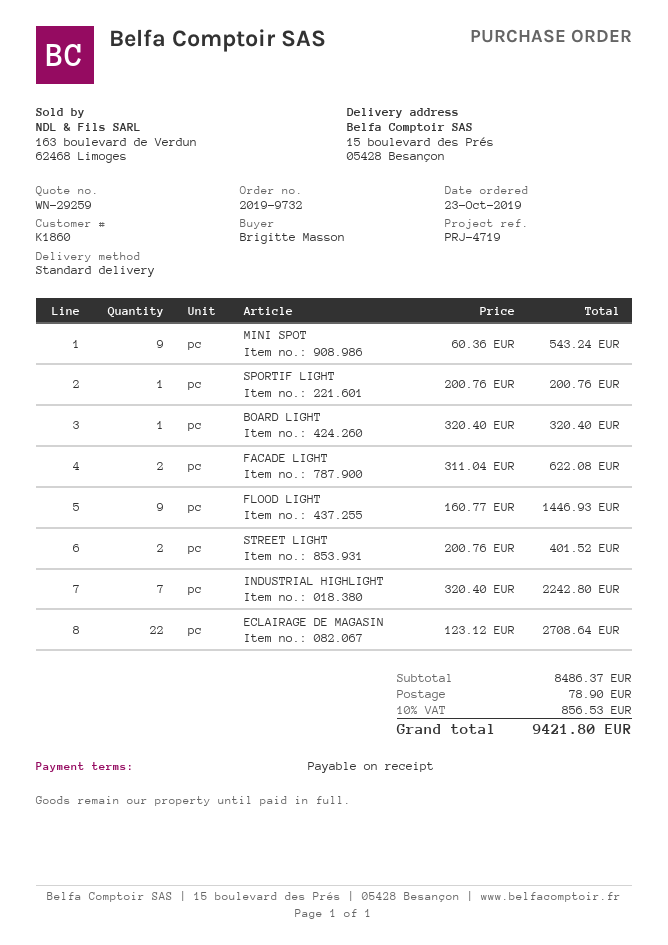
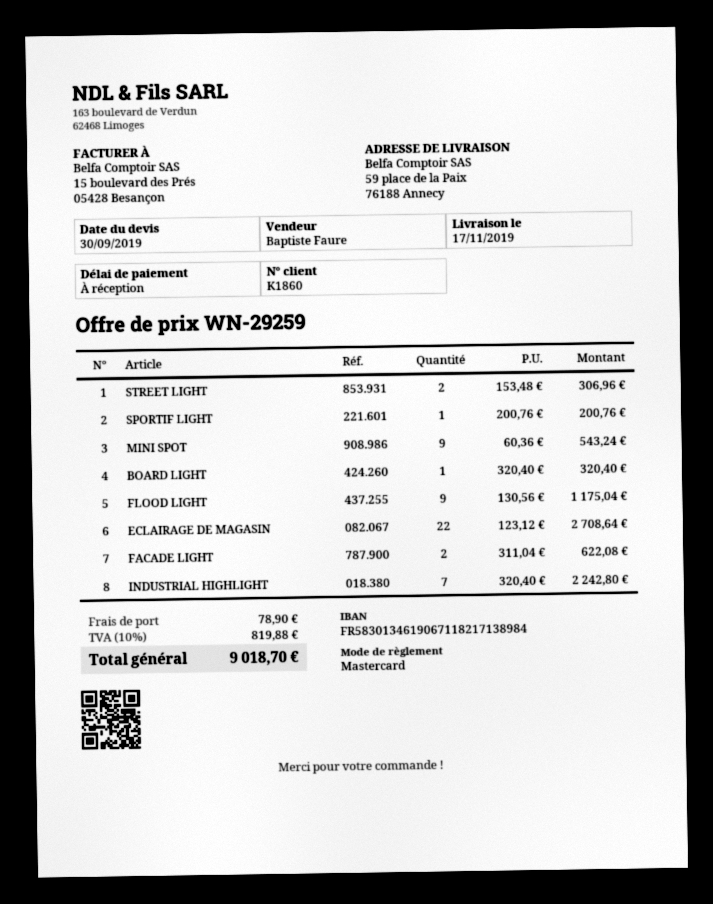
ship to: 15 boulevard des Prés, 05428 Besançon -> 59 place de la Paix, 76188 Annecy
FLOOD LIGHT: 9 x 160.77 = 1446.93 -> 9 x 130.56 = 1175.04
STREET LIGHT: 2 x 200.76 = 401.52 -> 2 x 153.48 = 306.96
tax: 10% = 856.53 -> 10% = 819.88
total: 9421.80 -> 9018.70

